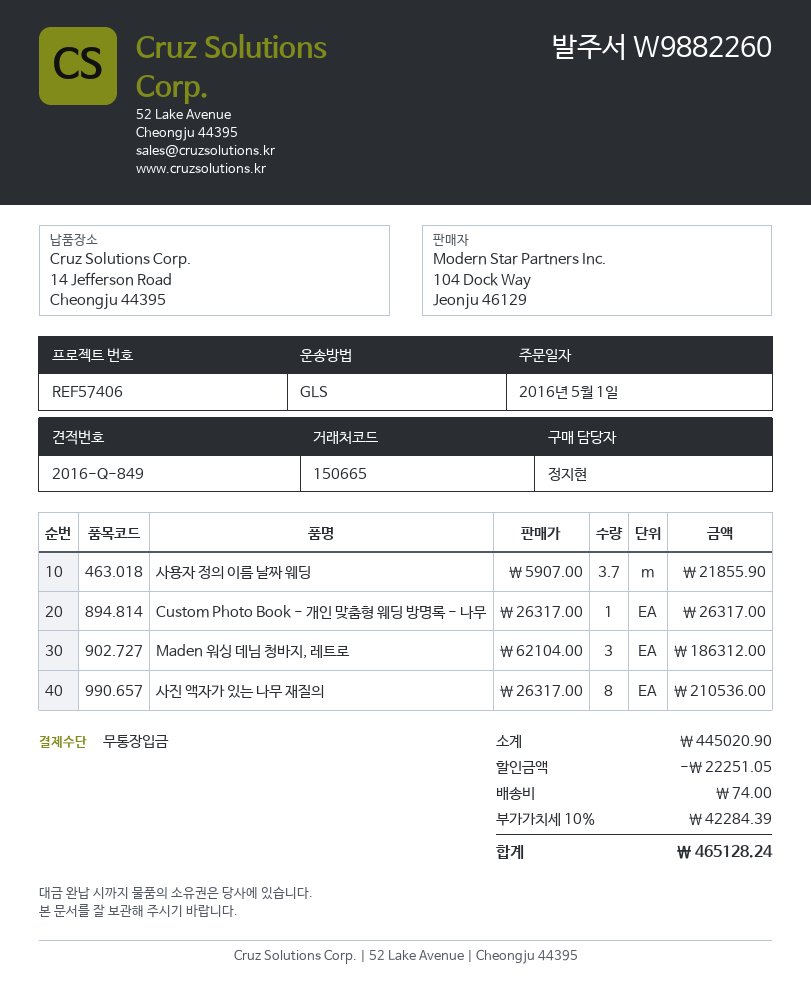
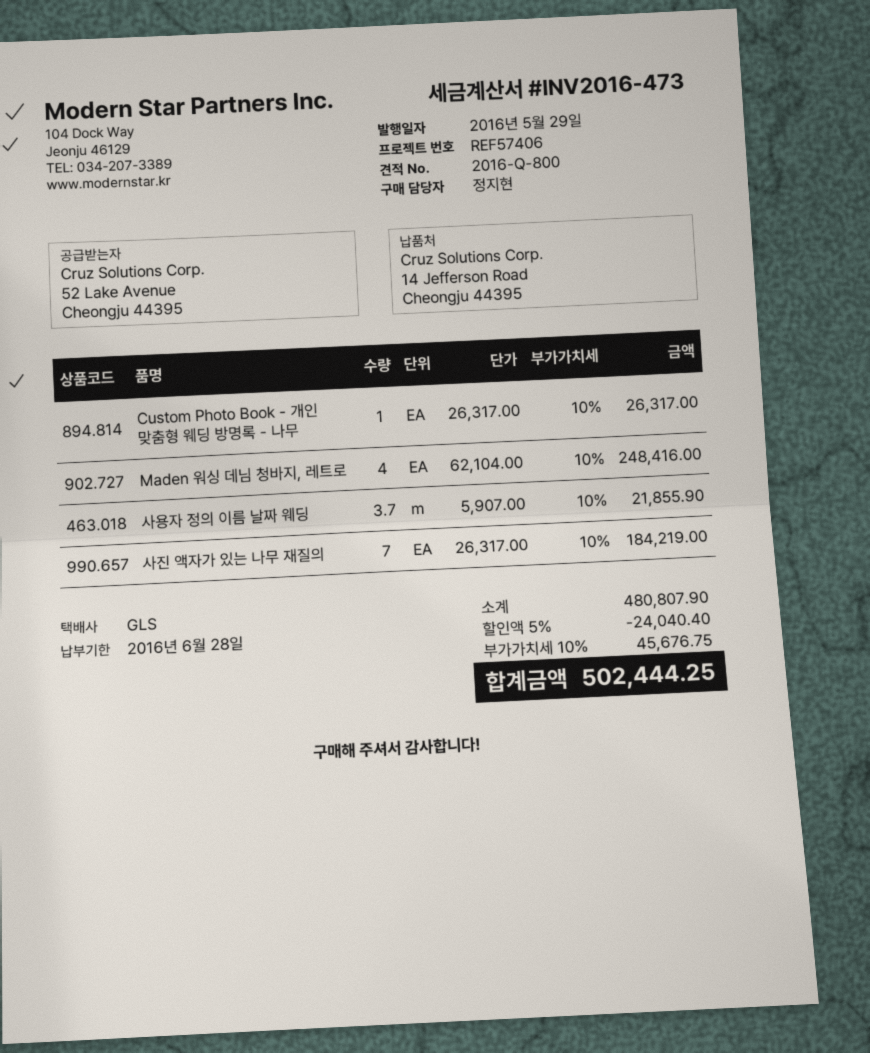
quote number: 2016-Q-849 -> 2016-Q-800
Maden 워싱 데님 청바지, 레트로: 3 x 62104.00 = 186312.00 -> 4 x 62104.00 = 248416.00
사진 액자가 있는 나무 재질의: 8 x 26317.00 = 210536.00 -> 7 x 26317.00 = 184219.00
subtotal: 445020.90 -> 480807.90
discount: 22251.05 -> 24040.40
shipping: 74.00 -> none
tax: 10% = 42284.39 -> 10% = 45676.75
total: 465128.24 -> 502444.25

